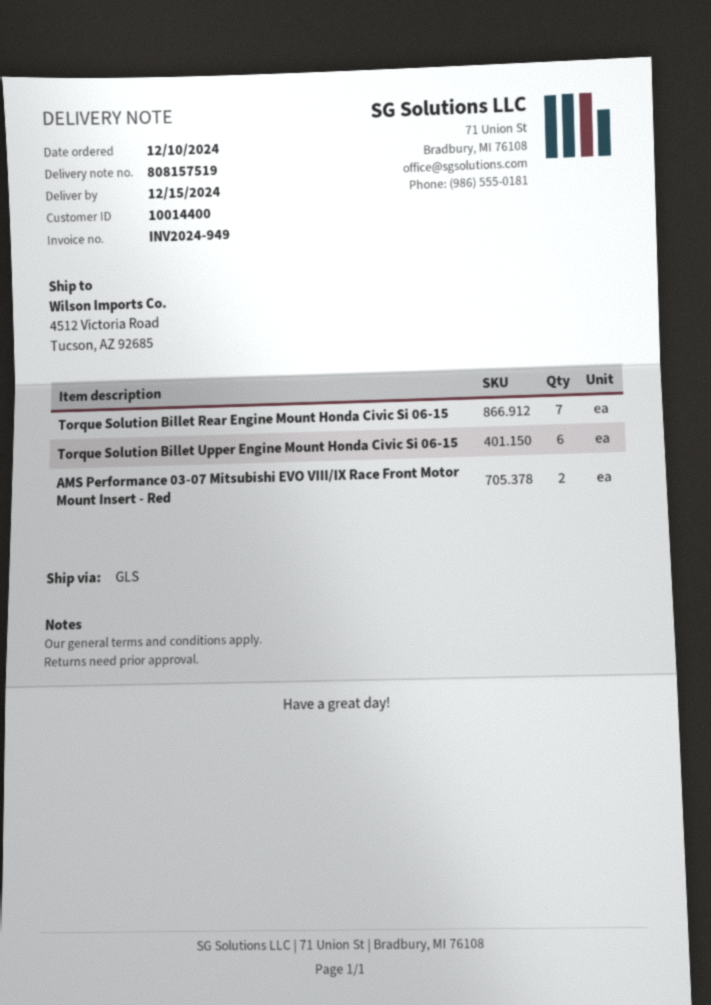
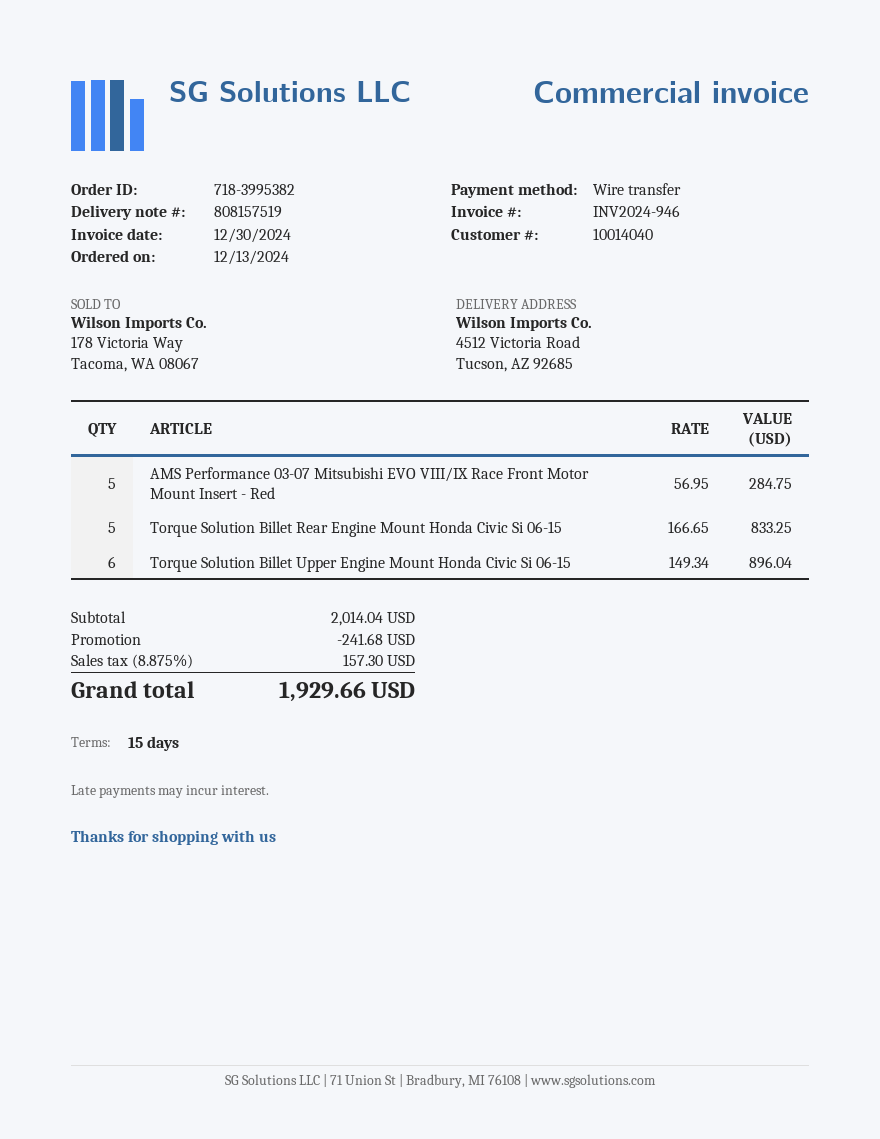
order date: 2024-12-10 -> 2024-12-13
invoice number: INV2024-949 -> INV2024-946
customer number: 10014400 -> 10014040
Torque Solution Billet Rear Engine Mount Honda Civic Si 06-15: 7 -> 5
AMS Performance 03-07 Mitsubishi EVO VIII/IX Race Front Motor Mount Insert - Red: 2 -> 5

